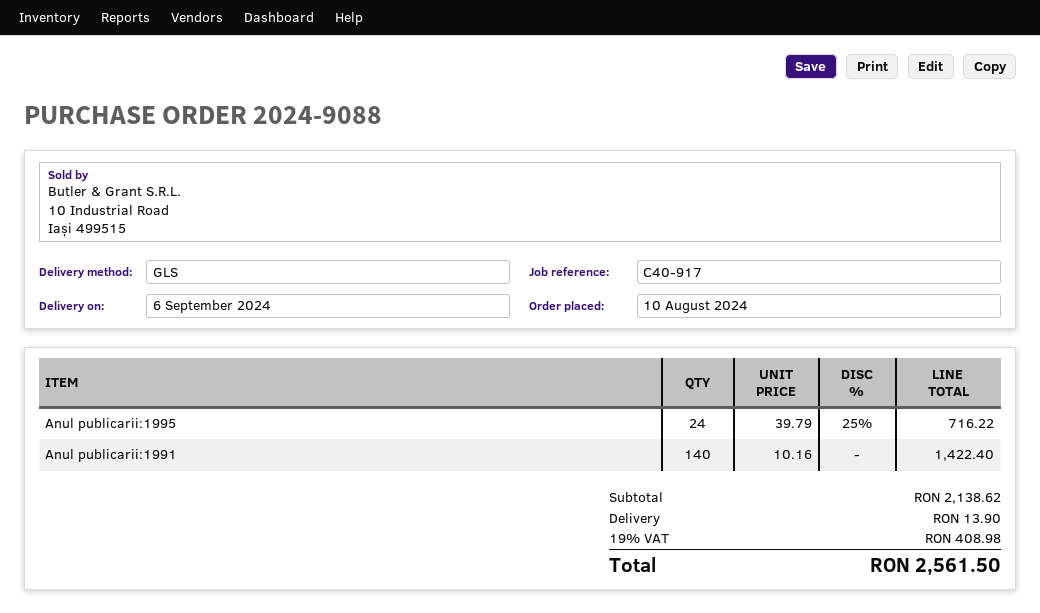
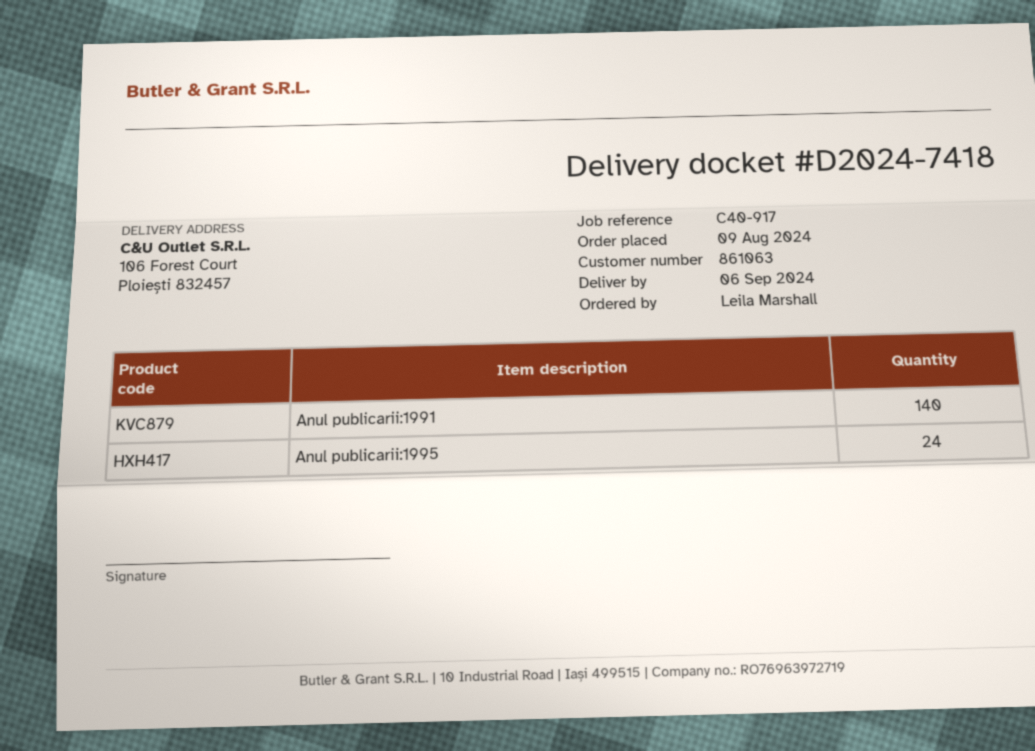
order date: 2024-08-10 -> 2024-08-09

